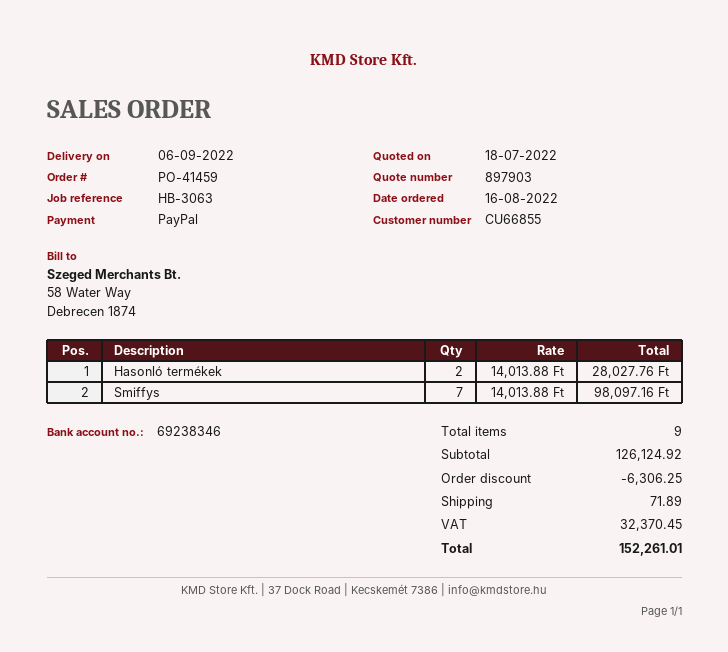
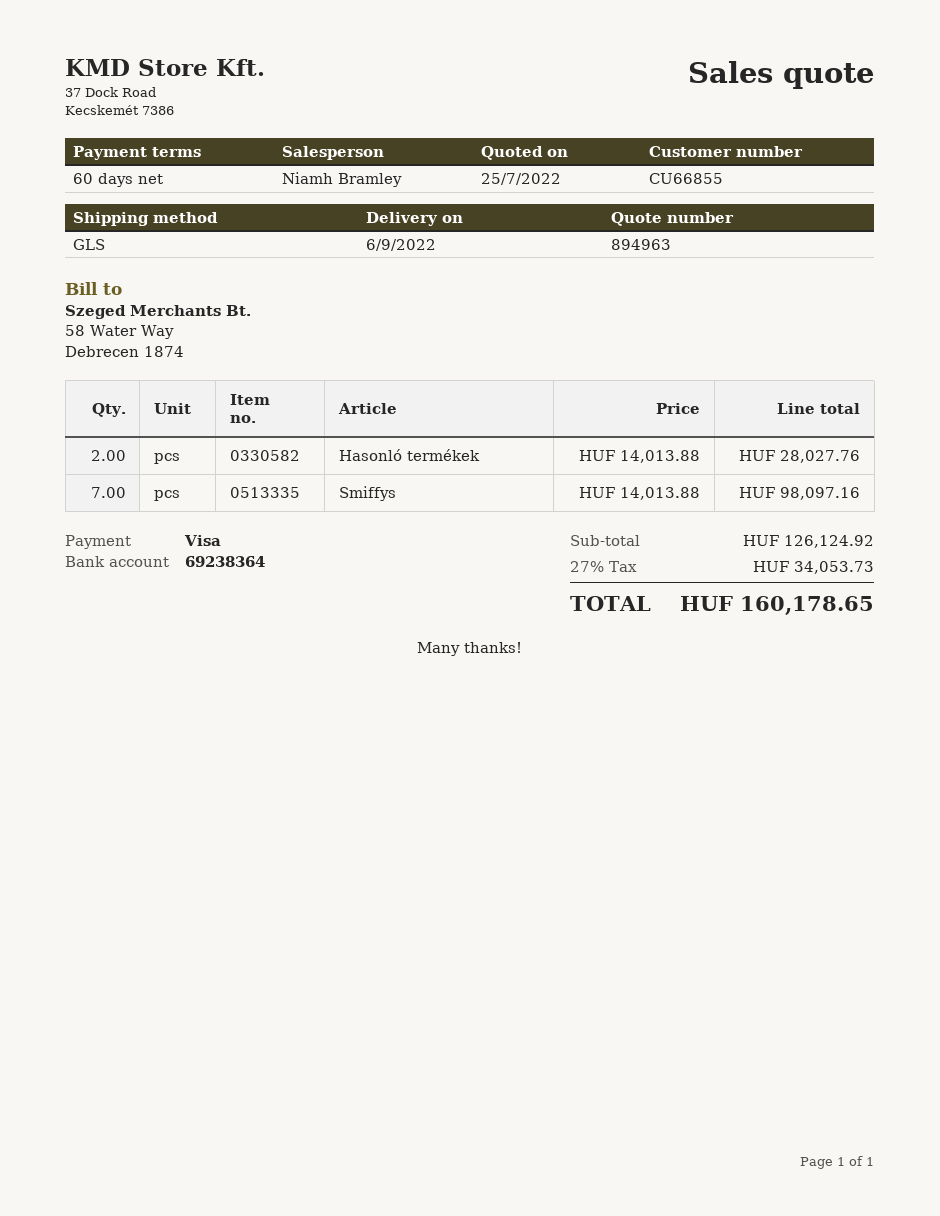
quote number: 897903 -> 894963
quote date: 2022-07-18 -> 2022-07-25
payment method: PayPal -> Visa
bank account: 69238346 -> 69238364
discount: 6306.25 -> none
shipping: 71.89 -> none
tax: 32370.45 -> 34053.73
total: 152261.01 -> 160178.65

